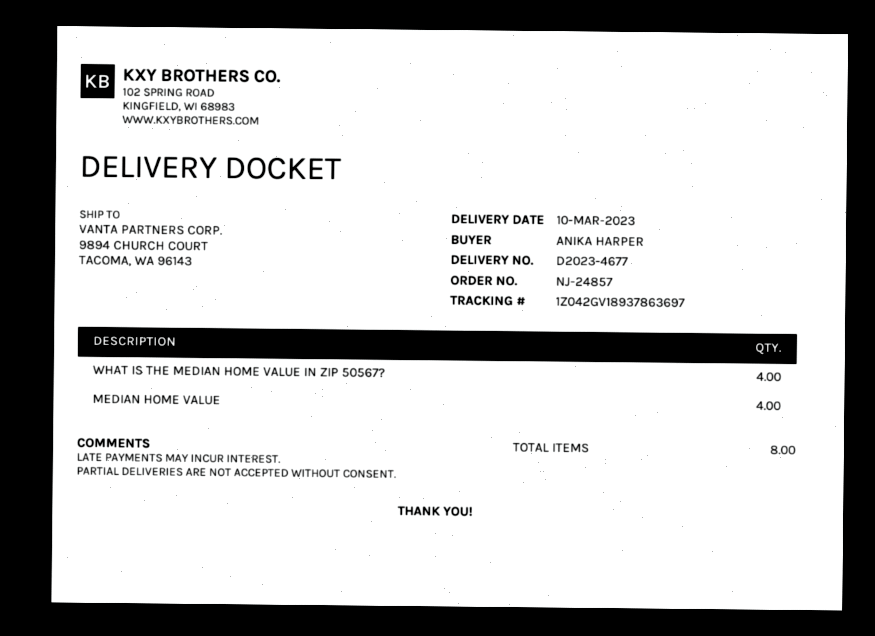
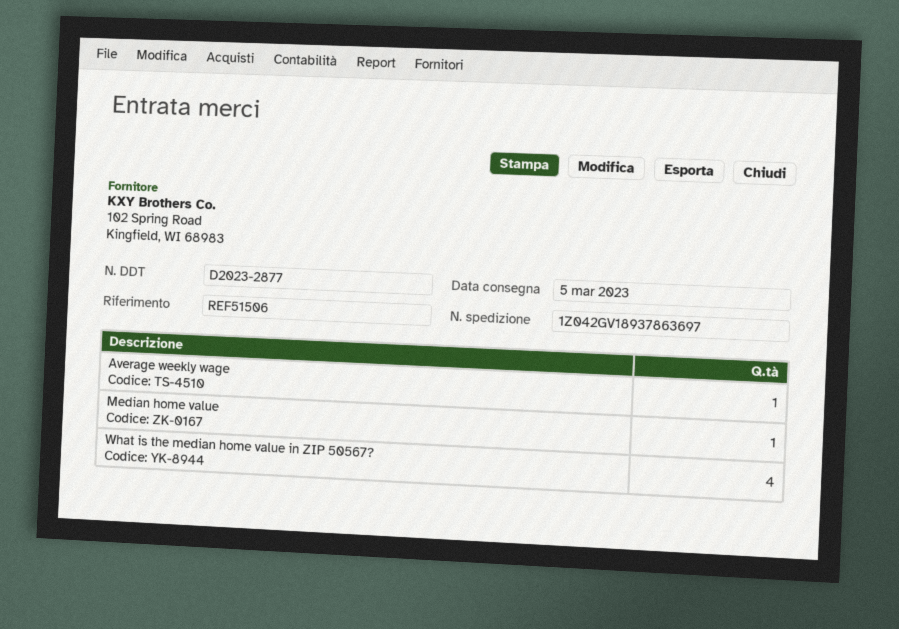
delivery note number: D2023-4677 -> D2023-2877
delivery date: 2023-03-10 -> 2023-03-05
MEDIAN HOME VALUE: 4 -> 1
Average weekly wage: none -> 1

